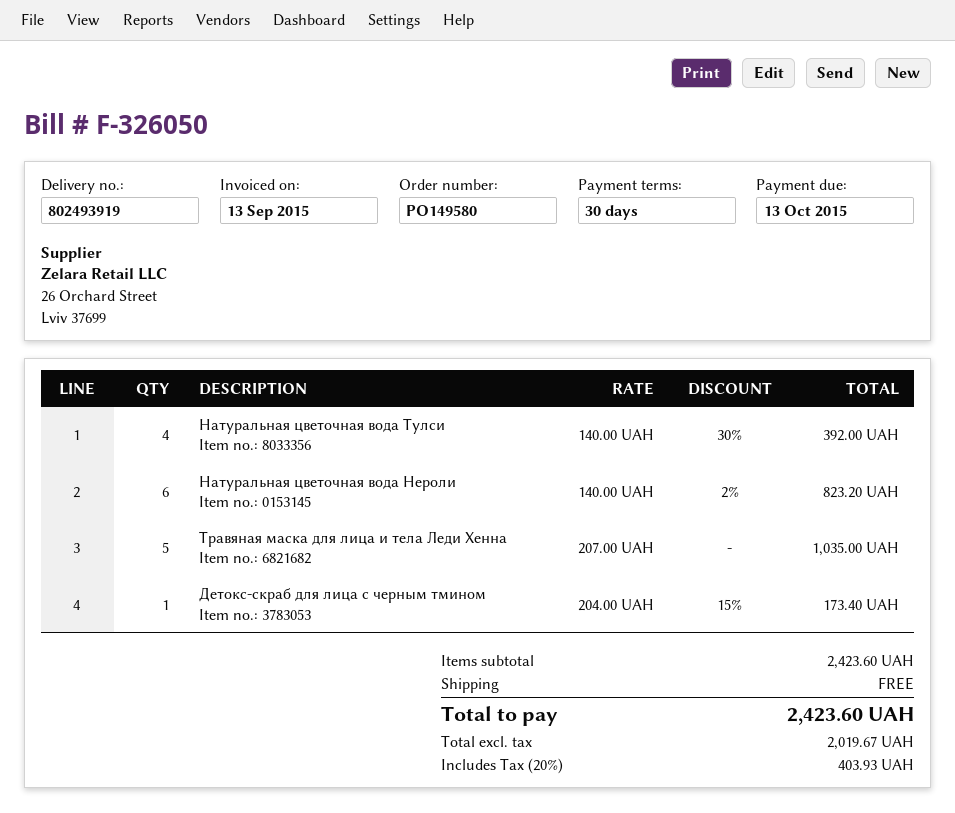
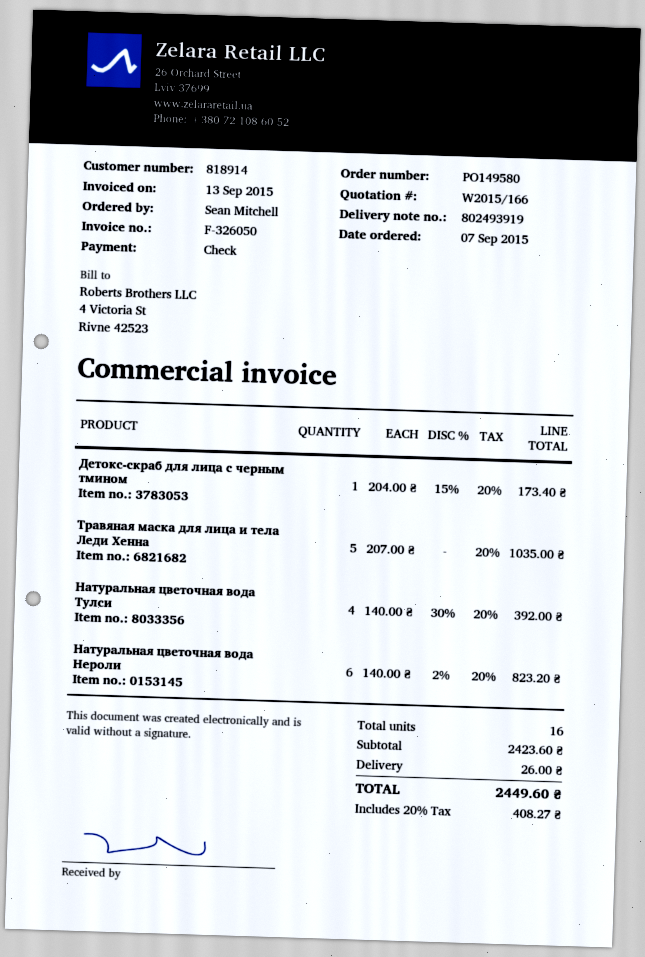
shipping: 0.00 -> 26.00
tax: 20% = 403.93 -> 20% = 408.27
total: 2423.60 -> 2449.60

